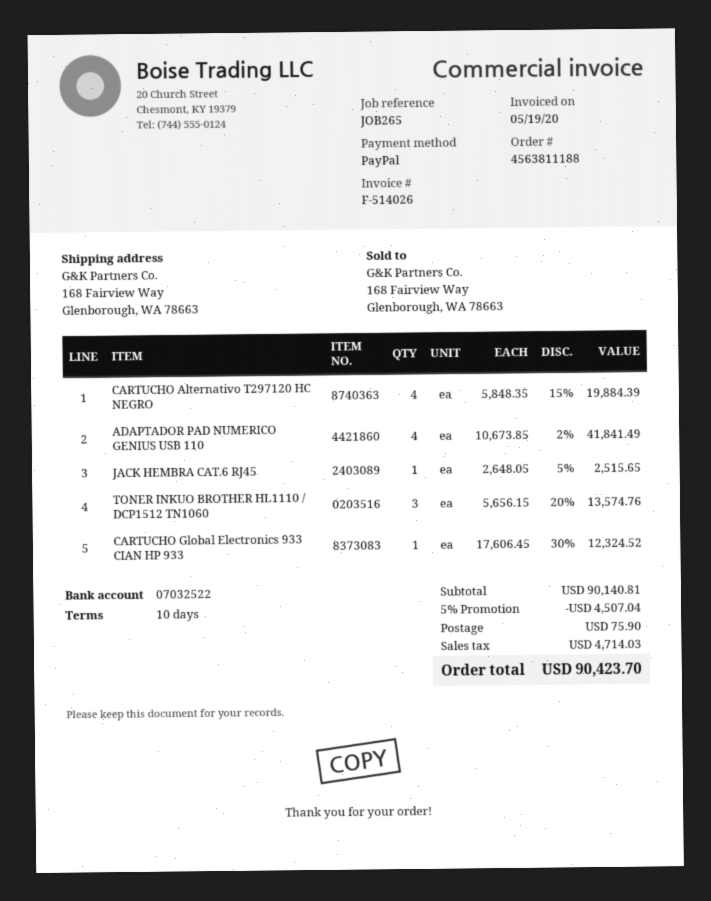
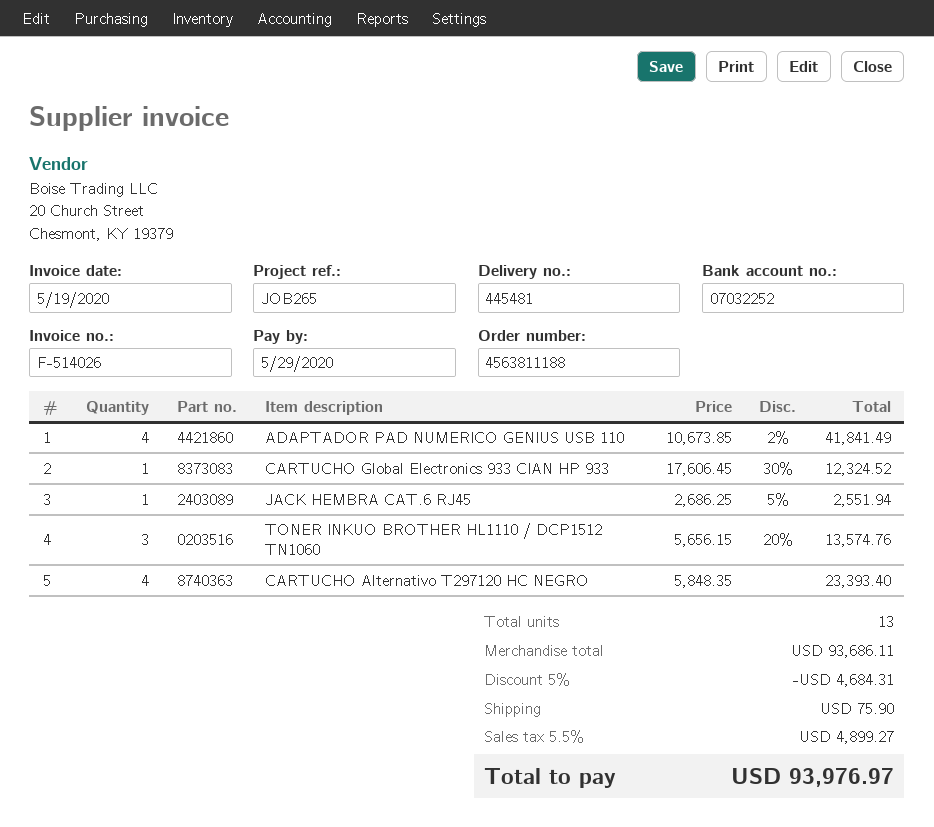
bank account: 07032522 -> 07032252
CARTUCHO Alternativo T297120 HC NEGRO: 4 x 5848.35 - 15% = 19884.39 -> 4 x 5848.35 = 23393.40
JACK HEMBRA CAT.6 RJ45: 1 x 2648.05 - 5% = 2515.65 -> 1 x 2686.25 - 5% = 2551.94
subtotal: 90140.81 -> 93686.11
discount: 5% = 4507.04 -> 5% = 4684.31
tax: 4714.03 -> 4899.27
total: 90423.70 -> 93976.97

